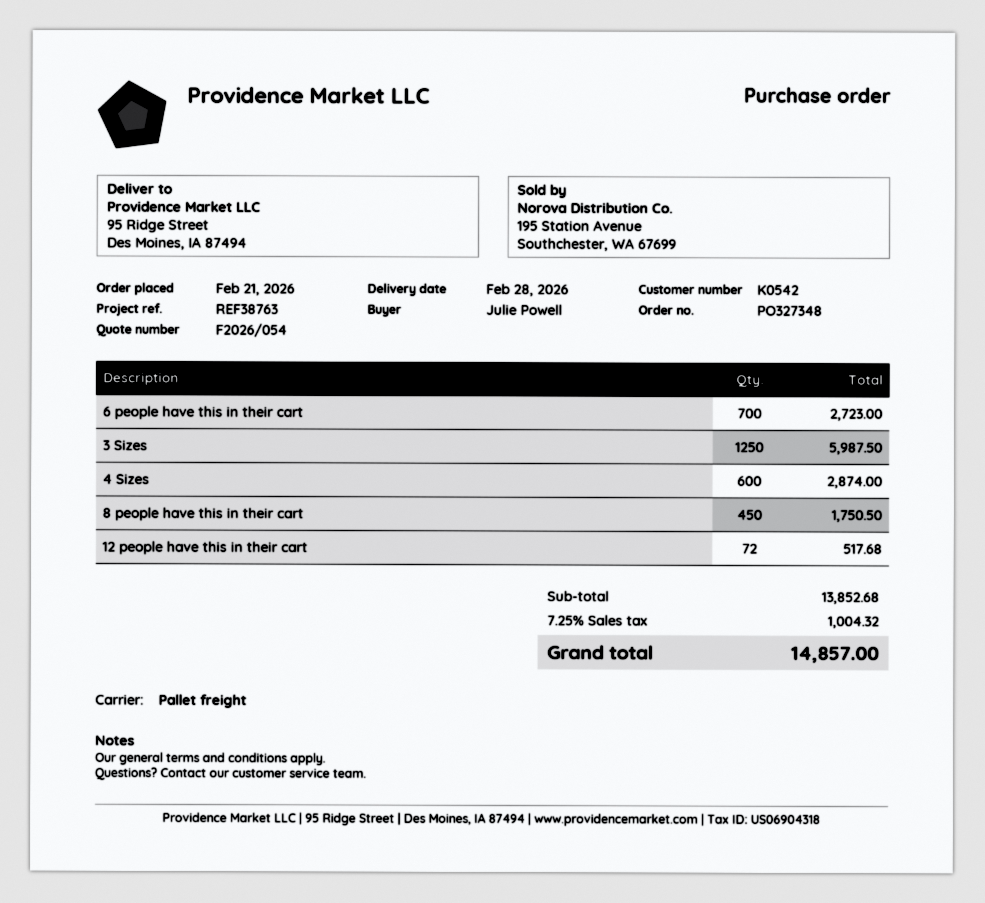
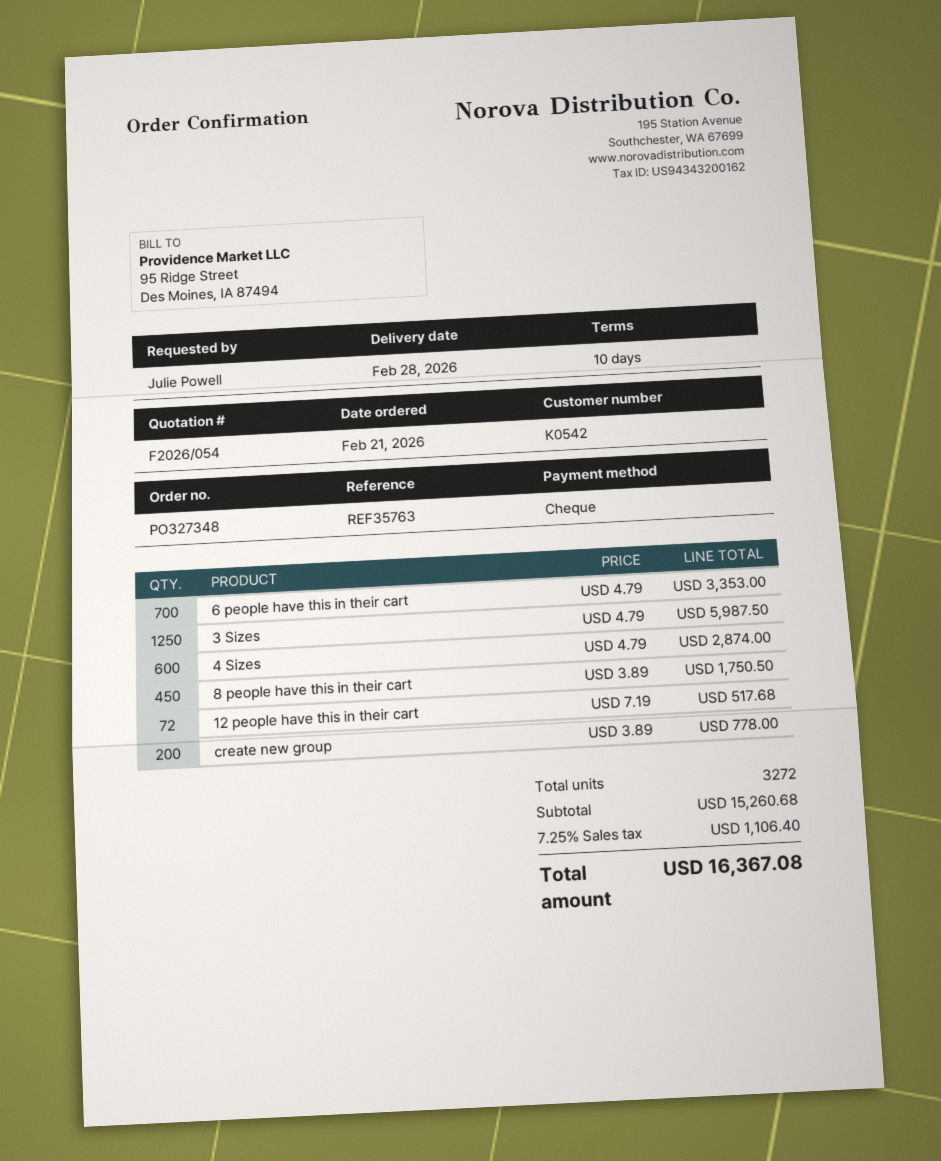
reference: REF38763 -> REF35763
6 people have this in their cart: 700 for 2723.00 -> 700 for 3353.00
create new group: none -> 200 for 778.00
subtotal: 13852.68 -> 15260.68
tax: 7.25% = 1004.32 -> 7.25% = 1106.40
total: 14857.00 -> 16367.08

